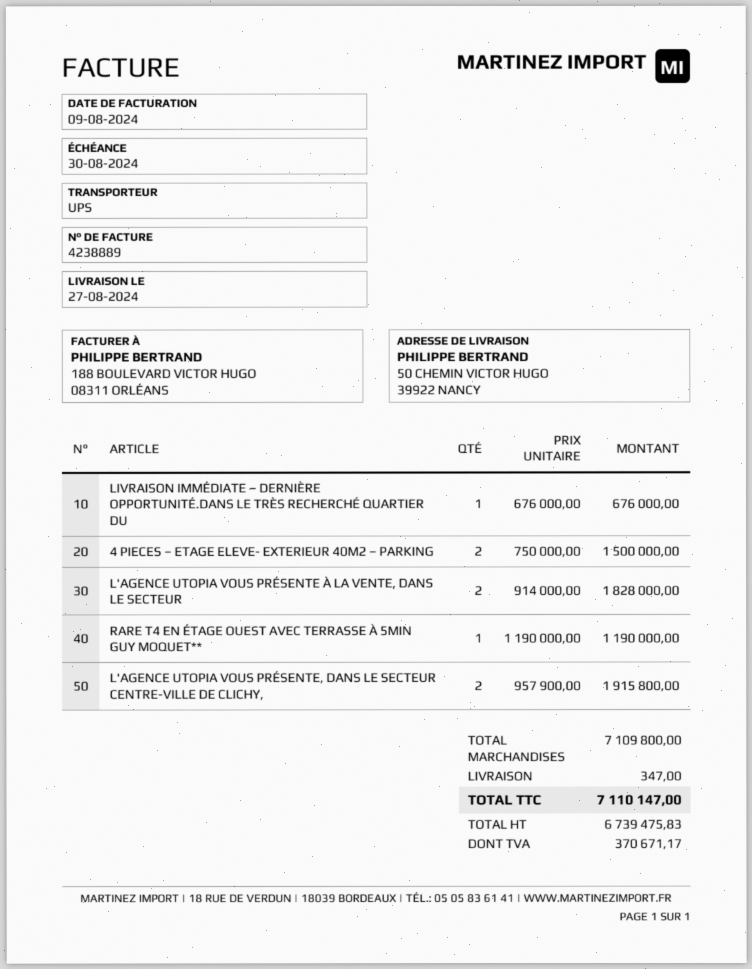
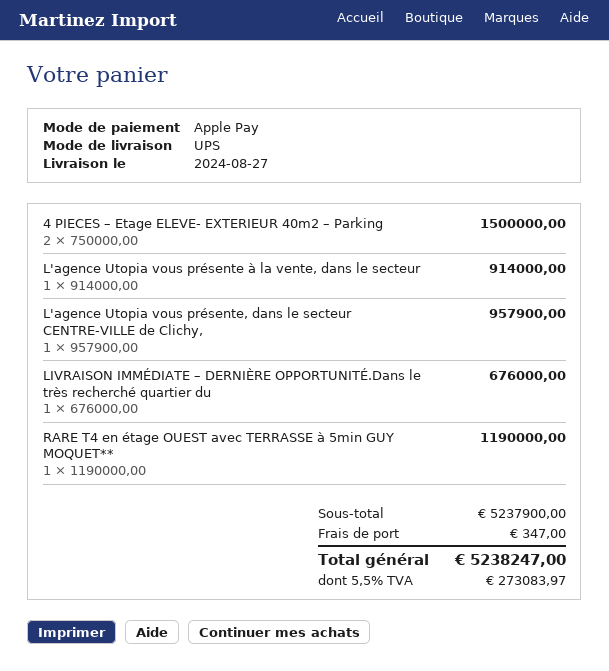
L'AGENCE UTOPIA VOUS PRÉSENTE À LA VENTE, DANS LE SECTEUR: 2 x 914000.00 = 1828000.00 -> 1 x 914000.00 = 914000.00
L'AGENCE UTOPIA VOUS PRÉSENTE, DANS LE SECTEUR CENTRE-VILLE DE CLICHY,: 2 x 957900.00 = 1915800.00 -> 1 x 957900.00 = 957900.00
subtotal: 7109800.00 -> 5237900.00
tax: 370671.17 -> 273083.97
total: 7110147.00 -> 5238247.00

